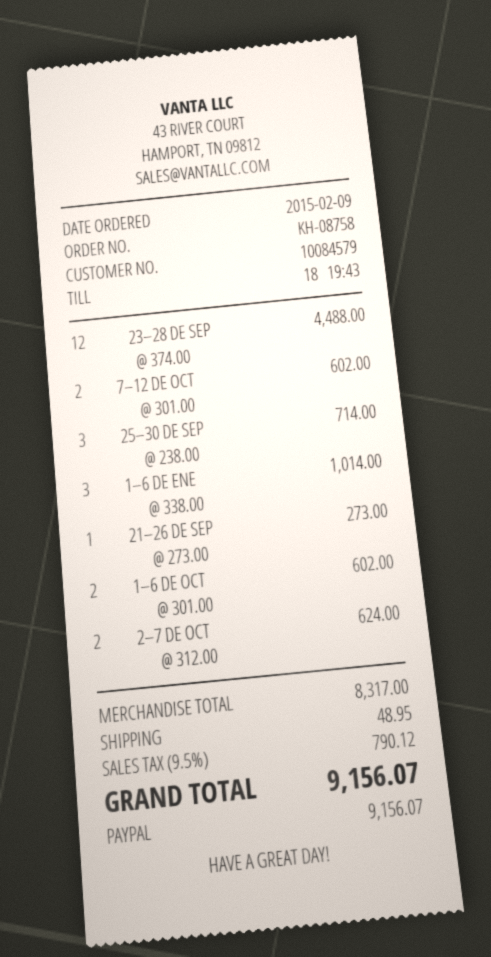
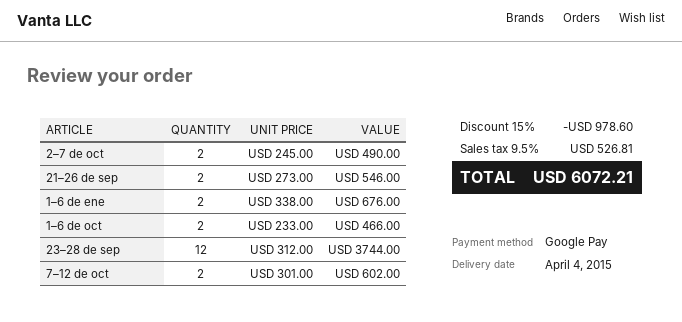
payment method: PayPal -> Google Pay
23–28 DE SEP: 12 x 374.00 = 4488.00 -> 12 x 312.00 = 3744.00
25–30 DE SEP: 3 x 238.00 = 714.00 -> none
1–6 DE ENE: 3 x 338.00 = 1014.00 -> 2 x 338.00 = 676.00
21–26 DE SEP: 1 x 273.00 = 273.00 -> 2 x 273.00 = 546.00
1–6 DE OCT: 2 x 301.00 = 602.00 -> 2 x 233.00 = 466.00
2–7 DE OCT: 2 x 312.00 = 624.00 -> 2 x 245.00 = 490.00
discount: none -> 15% = 978.60
shipping: 48.95 -> none
tax: 9.5% = 790.12 -> 9.5% = 526.81
total: 9156.07 -> 6072.21

